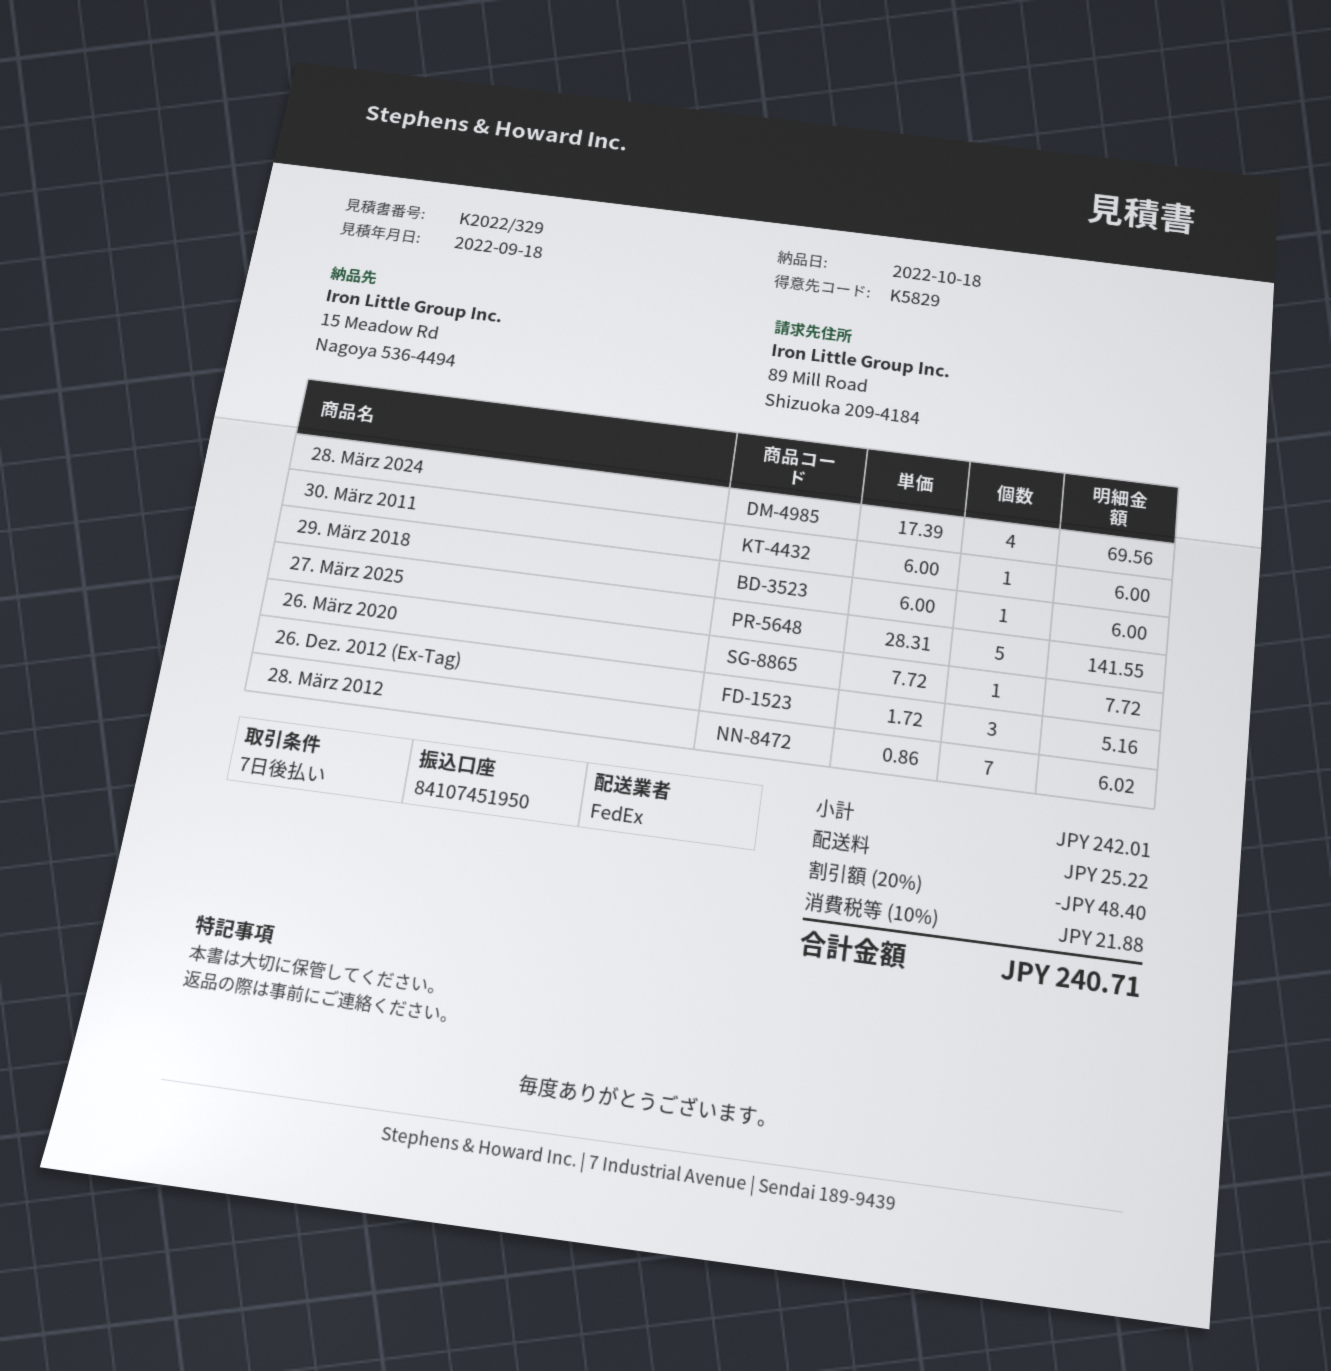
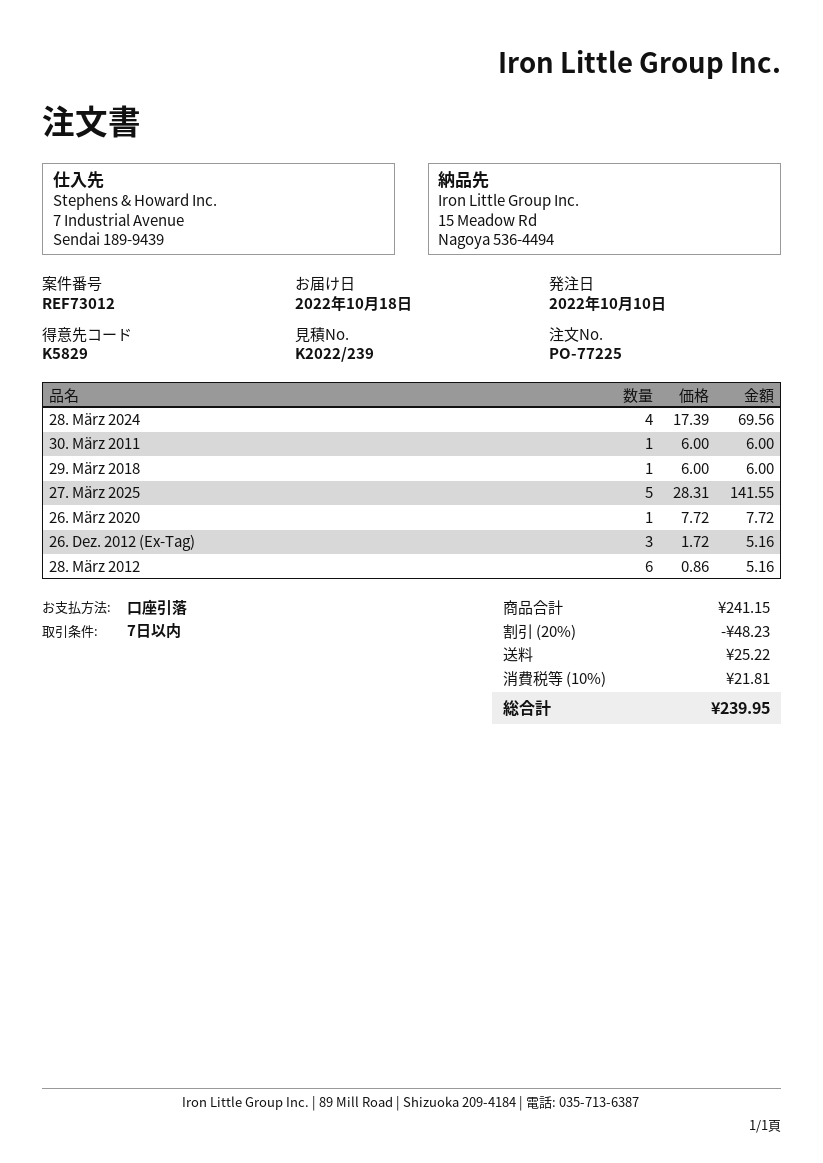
quote number: K2022/329 -> K2022/239
28. März 2012: 7 x 0.86 = 6.02 -> 6 x 0.86 = 5.16
subtotal: 242.01 -> 241.15
discount: 20% = 48.40 -> 20% = 48.23
tax: 10% = 21.88 -> 10% = 21.81
total: 240.71 -> 239.95

